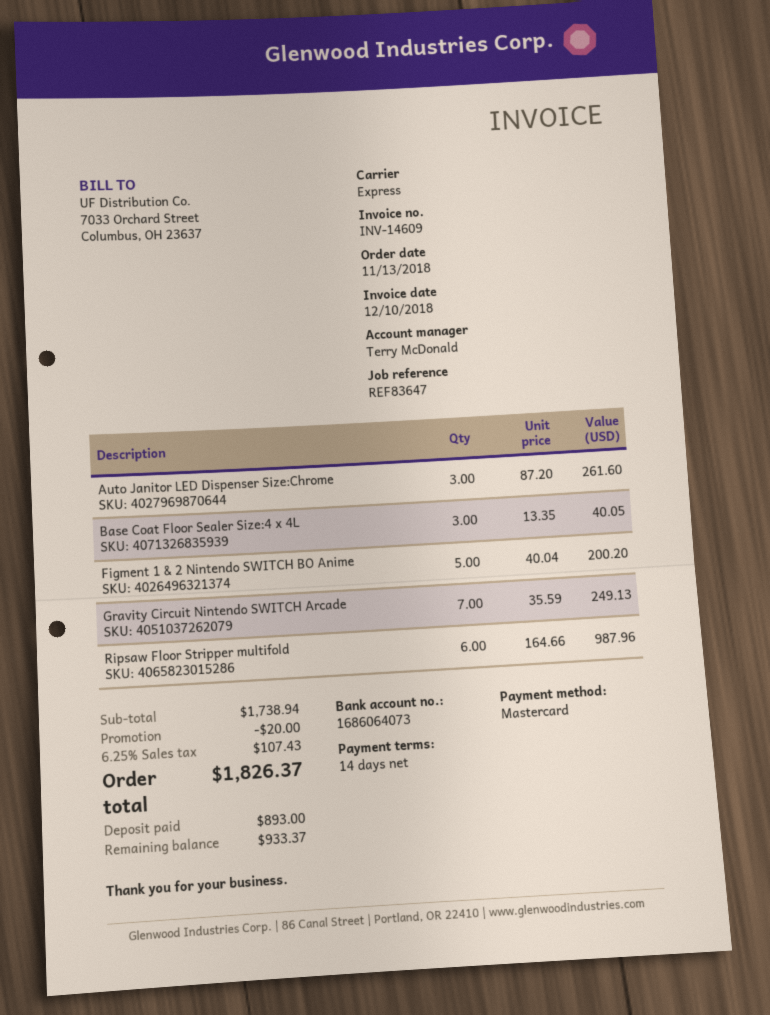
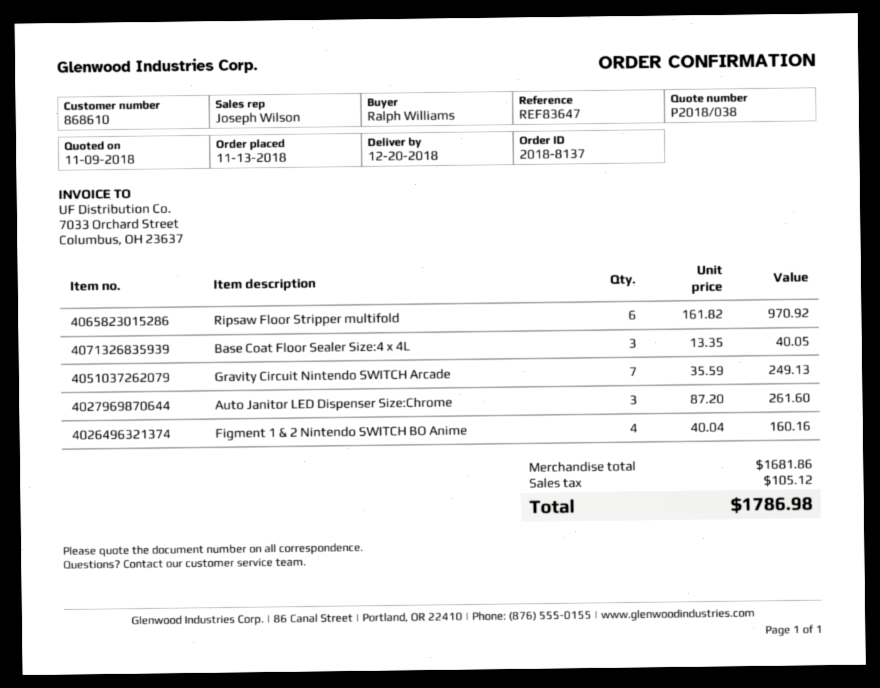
sales rep: Terry McDonald -> Joseph Wilson
Figment 1 & 2 Nintendo SWITCH BO Anime: 5 x 40.04 = 200.20 -> 4 x 40.04 = 160.16
Ripsaw Floor Stripper multifold: 6 x 164.66 = 987.96 -> 6 x 161.82 = 970.92
subtotal: 1738.94 -> 1681.86
discount: 20.00 -> none
tax: 107.43 -> 105.12
total: 1826.37 -> 1786.98

